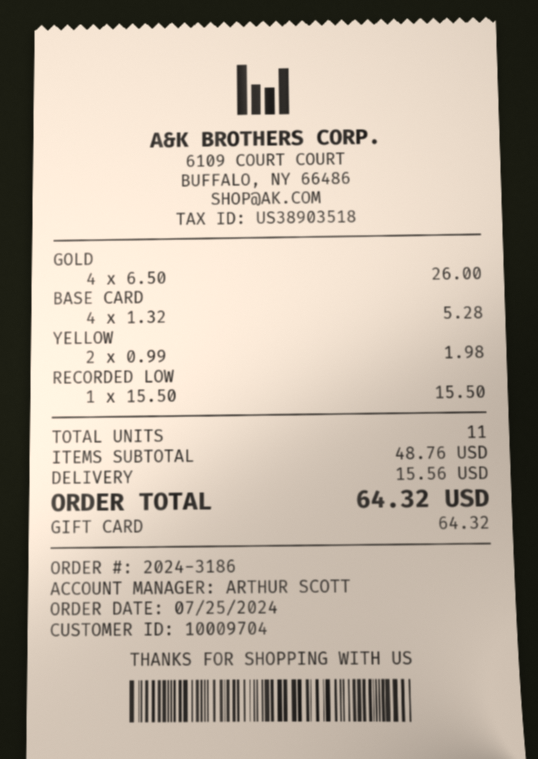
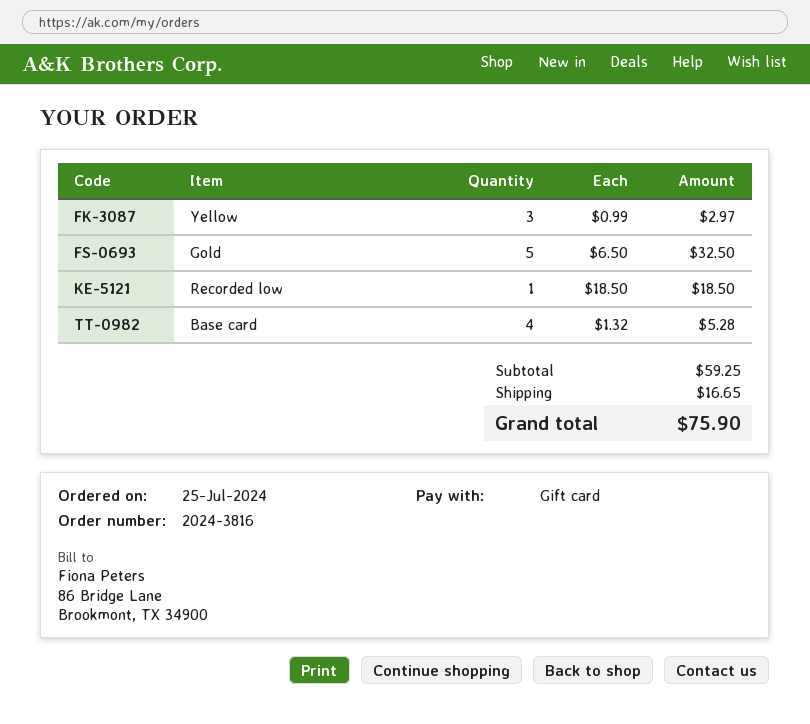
order number: 2024-3186 -> 2024-3816
GOLD: 4 x 6.50 = 26.00 -> 5 x 6.50 = 32.50
YELLOW: 2 x 0.99 = 1.98 -> 3 x 0.99 = 2.97
RECORDED LOW: 1 x 15.50 = 15.50 -> 1 x 18.50 = 18.50
subtotal: 48.76 -> 59.25
shipping: 15.56 -> 16.65
total: 64.32 -> 75.90

